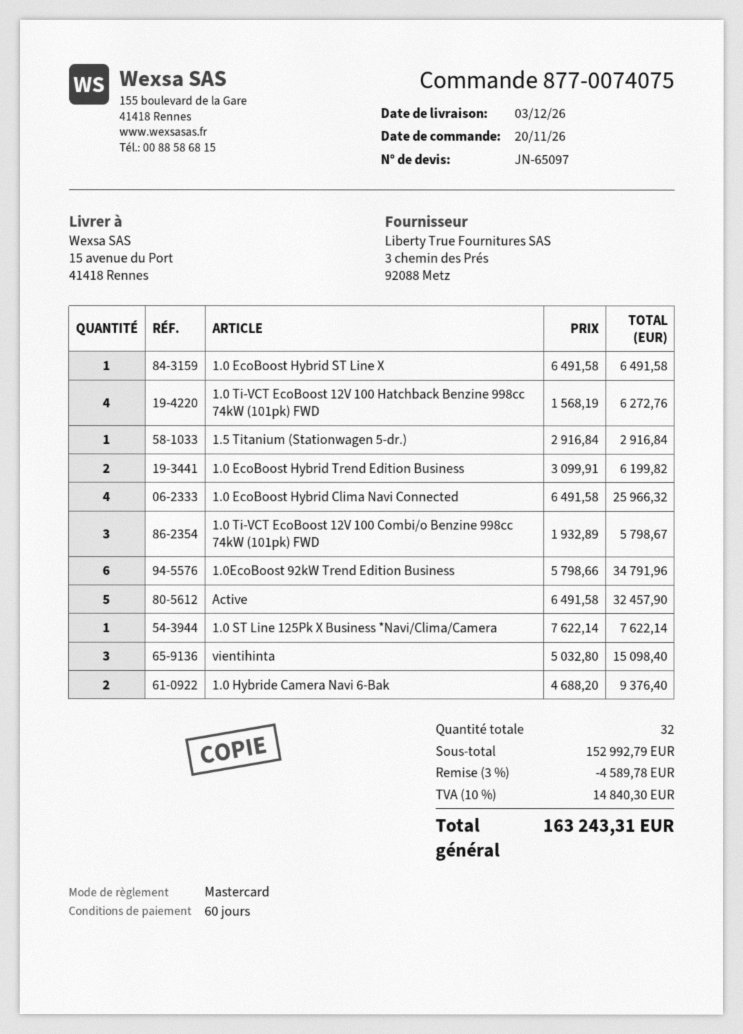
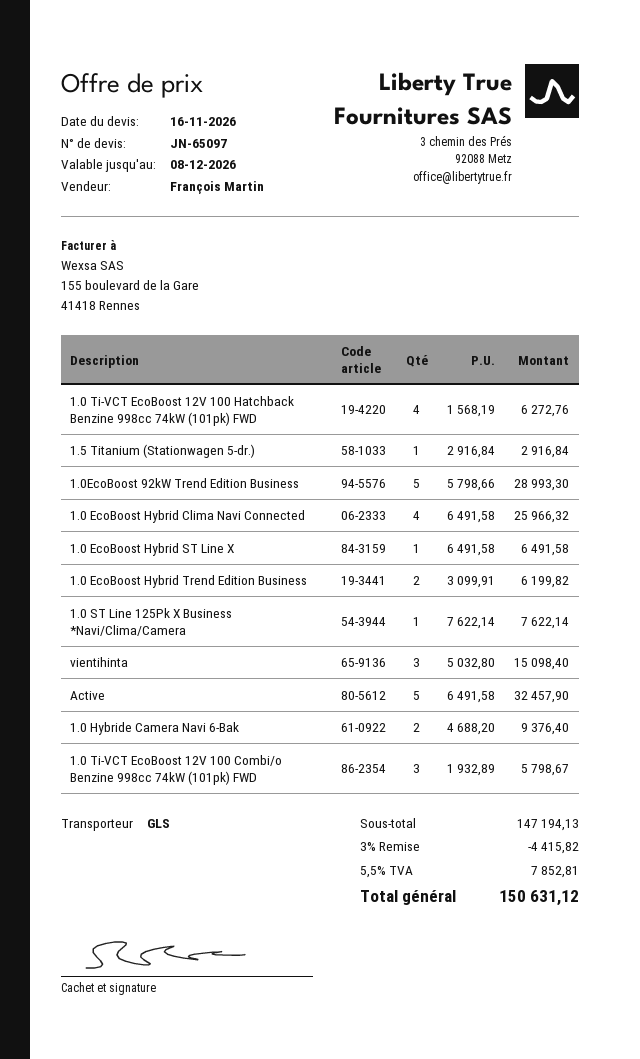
1.0EcoBoost 92kW Trend Edition Business: 6 x 5798.66 = 34791.96 -> 5 x 5798.66 = 28993.30
subtotal: 152992.79 -> 147194.13
discount: 3% = 4589.78 -> 3% = 4415.82
tax: 10% = 14840.30 -> 5.5% = 7852.81
total: 163243.31 -> 150631.12

